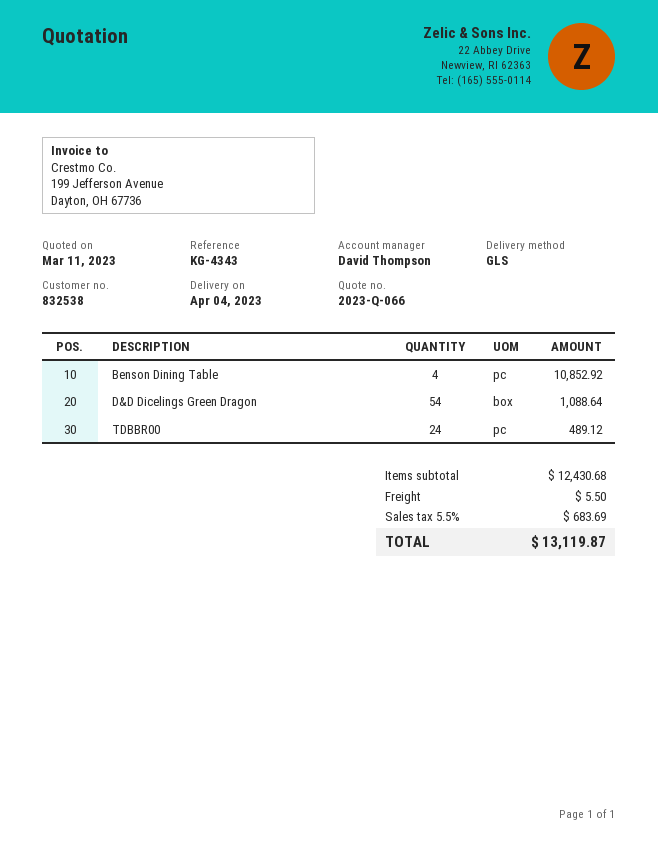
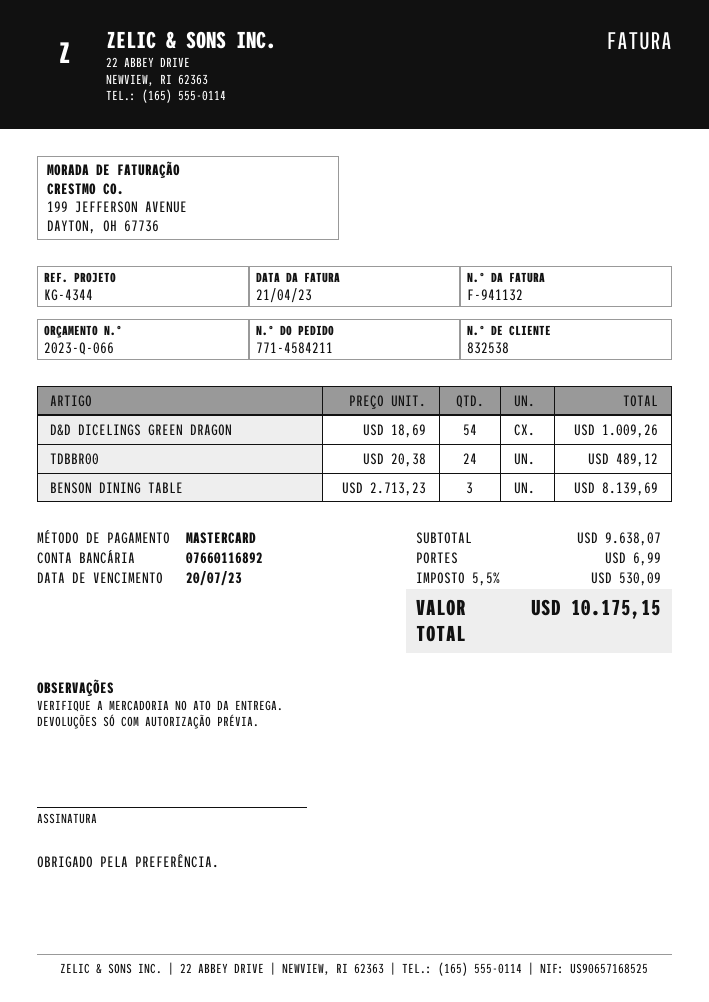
reference: KG-4343 -> KG-4344
Benson Dining Table: 4 for 10852.92 -> 3 for 8139.69
D&D Dicelings Green Dragon: 54 for 1088.64 -> 54 for 1009.26
subtotal: 12430.68 -> 9638.07
shipping: 5.50 -> 6.99
tax: 5.5% = 683.69 -> 5.5% = 530.09
total: 13119.87 -> 10175.15

